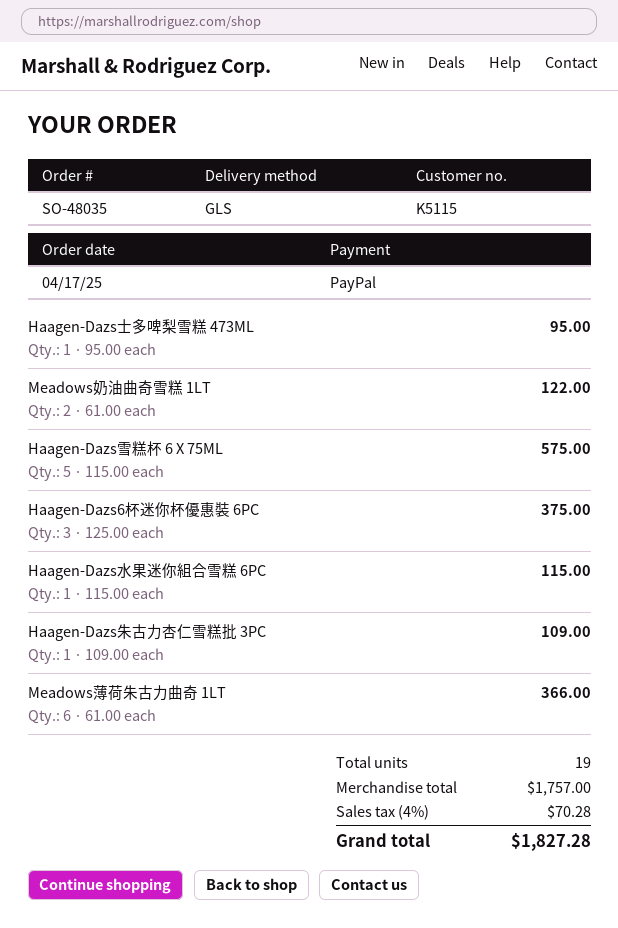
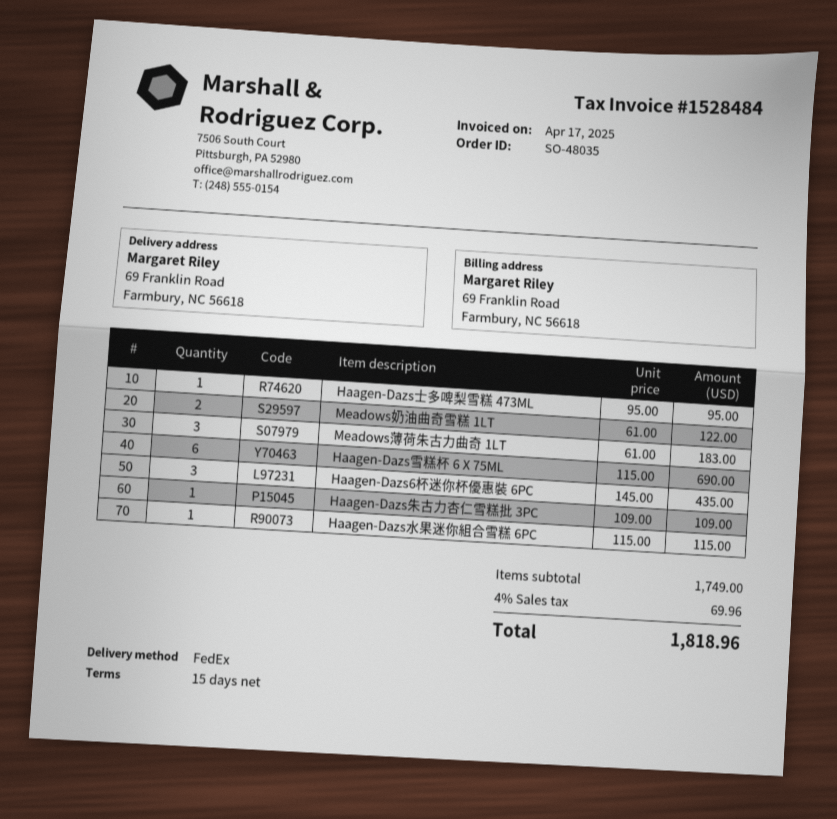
shipping method: GLS -> FedEx
Haagen-Dazs雪糕杯 6 X 75ML: 5 x 115.00 = 575.00 -> 6 x 115.00 = 690.00
Haagen-Dazs6杯迷你杯優惠裝 6PC: 3 x 125.00 = 375.00 -> 3 x 145.00 = 435.00
Meadows薄荷朱古力曲奇 1LT: 6 x 61.00 = 366.00 -> 3 x 61.00 = 183.00
subtotal: 1757.00 -> 1749.00
tax: 4% = 70.28 -> 4% = 69.96
total: 1827.28 -> 1818.96

